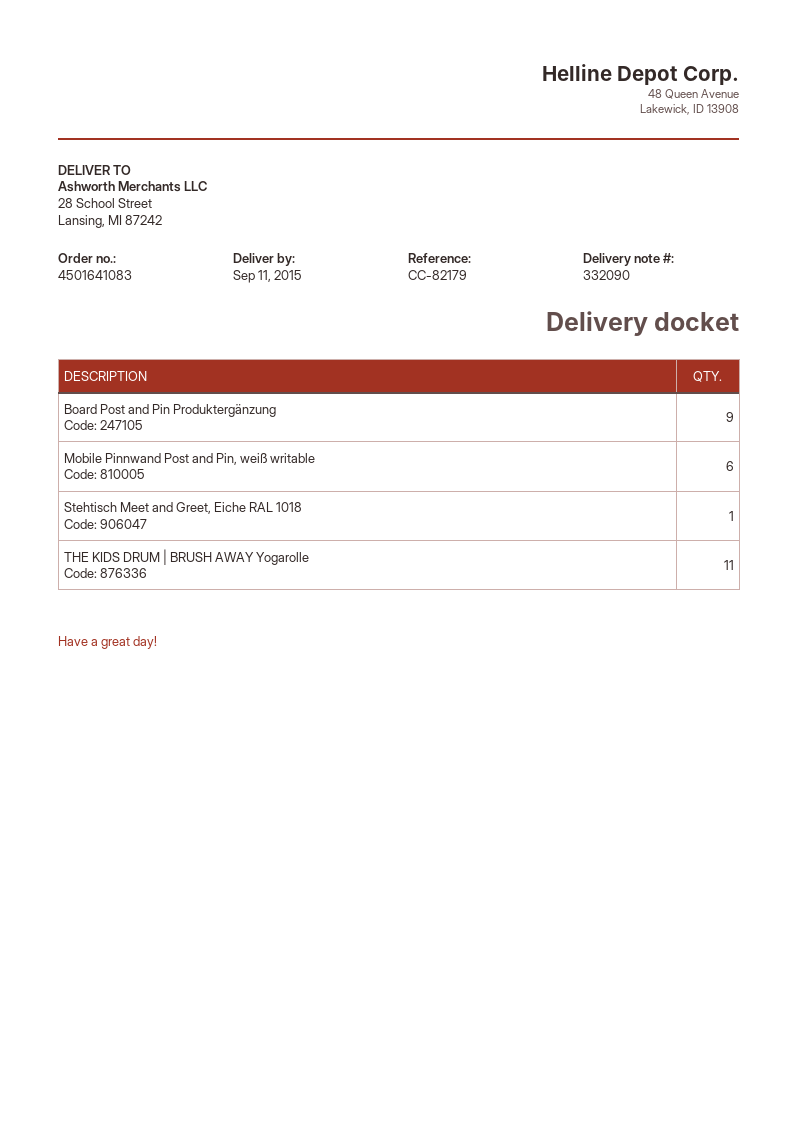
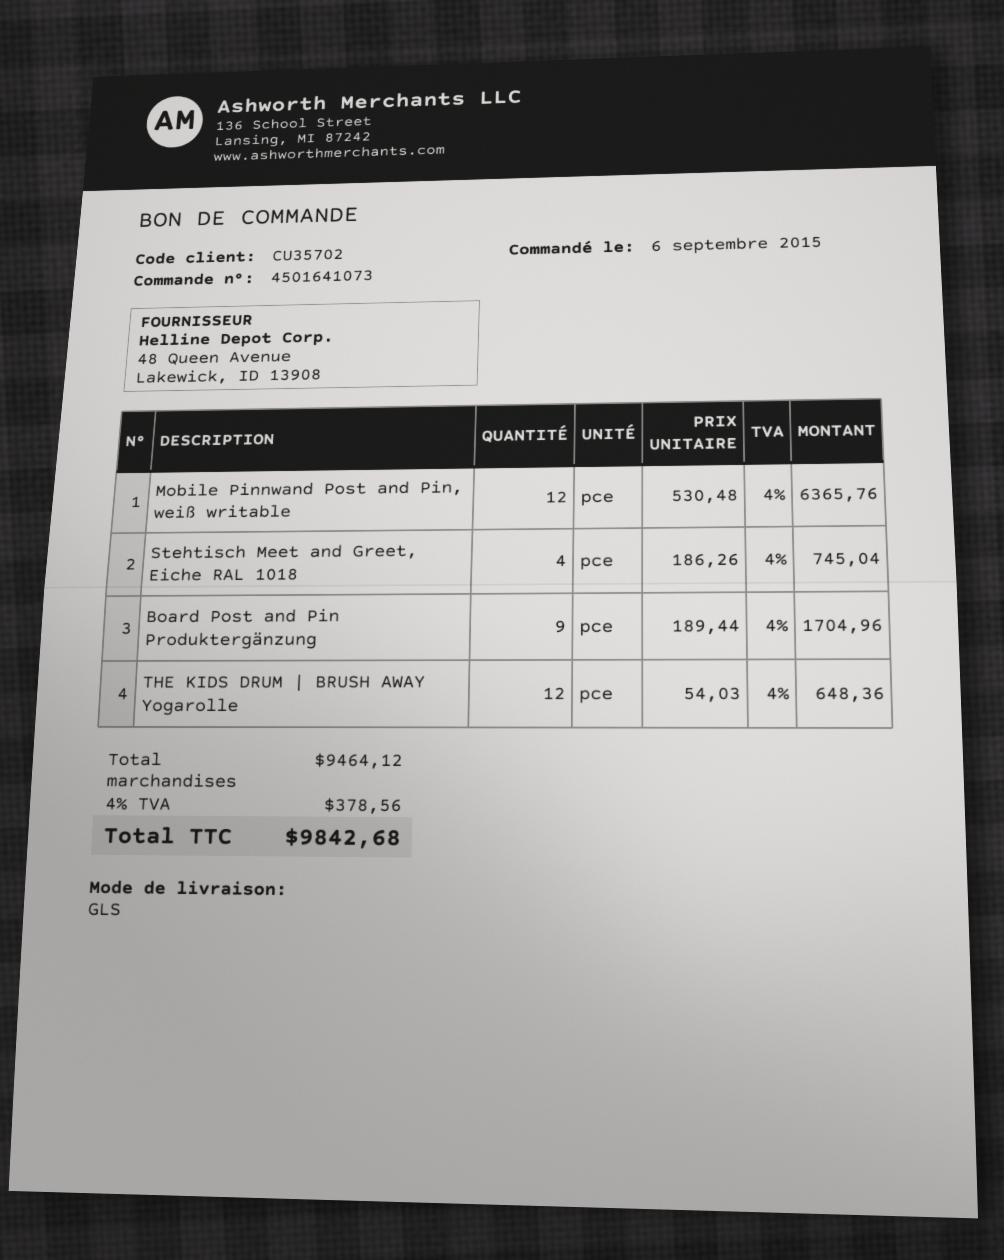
order number: 4501641083 -> 4501641073
Mobile Pinnwand Post and Pin, weiß writable: 6 -> 12
Stehtisch Meet and Greet, Eiche RAL 1018: 1 -> 4
THE KIDS DRUM | BRUSH AWAY Yogarolle: 11 -> 12

